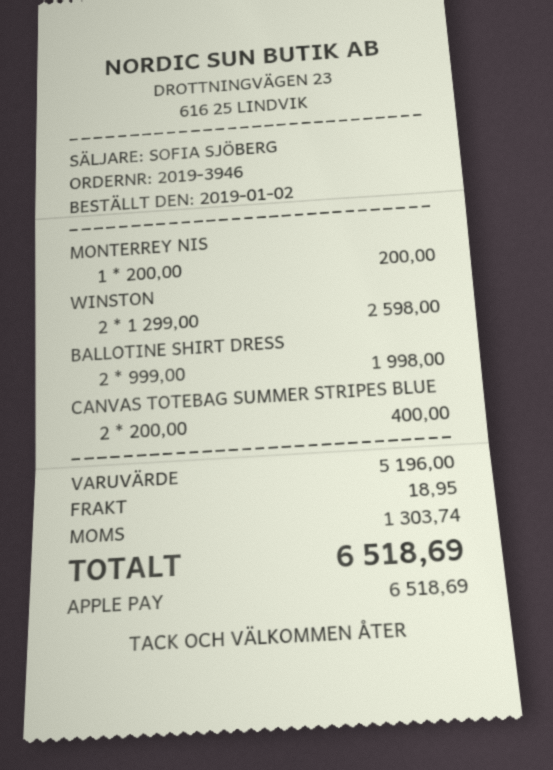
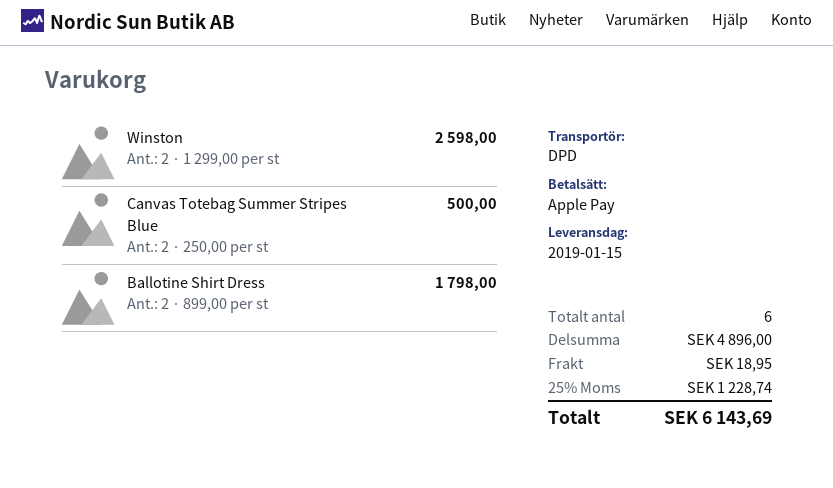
MONTERREY NIS: 1 x 200.00 = 200.00 -> none
BALLOTINE SHIRT DRESS: 2 x 999.00 = 1998.00 -> 2 x 899.00 = 1798.00
CANVAS TOTEBAG SUMMER STRIPES BLUE: 2 x 200.00 = 400.00 -> 2 x 250.00 = 500.00
subtotal: 5196.00 -> 4896.00
tax: 1303.74 -> 1228.74
total: 6518.69 -> 6143.69

